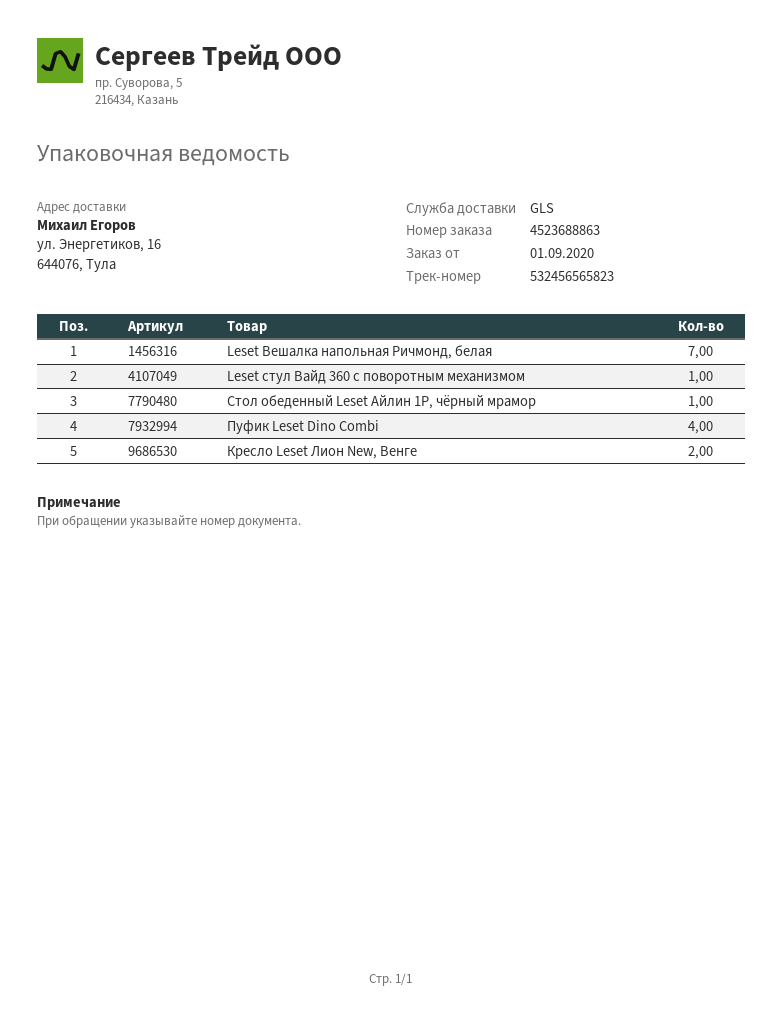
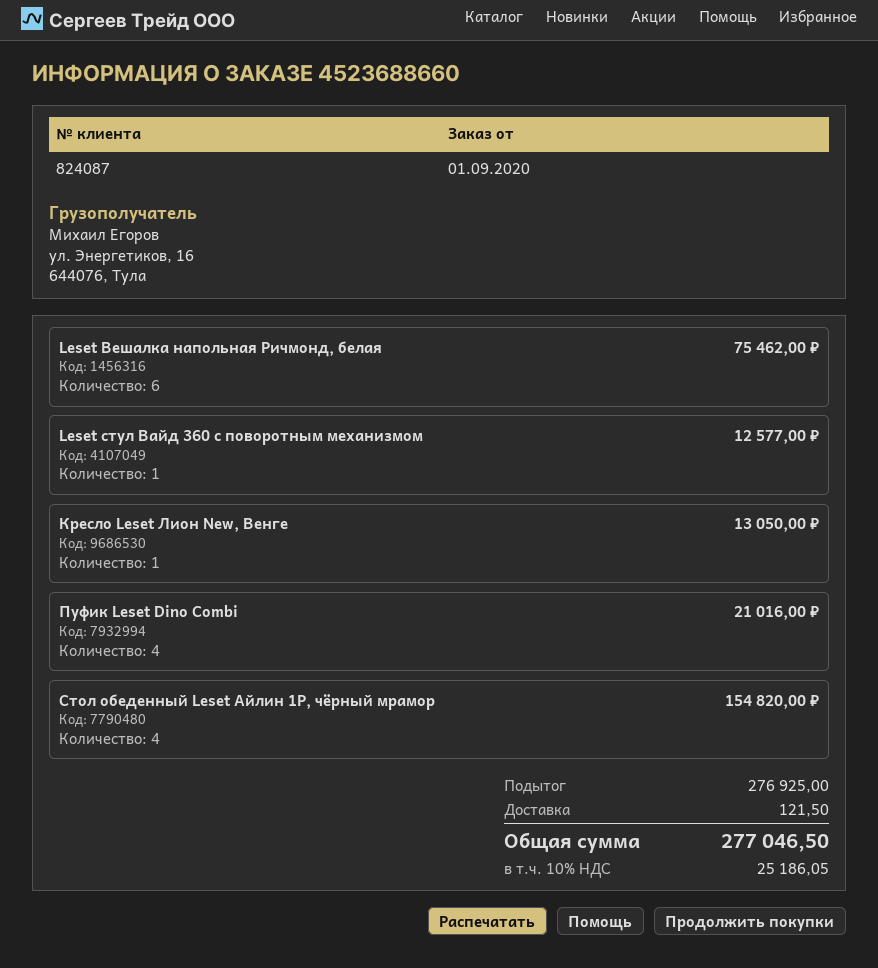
order number: 4523688863 -> 4523688660
Leset Вешалка напольная Ричмонд, белая: 7 -> 6
Стол обеденный Leset Айлин 1Р, чёрный мрамор: 1 -> 4
Кресло Leset Лион New, Венге: 2 -> 1

